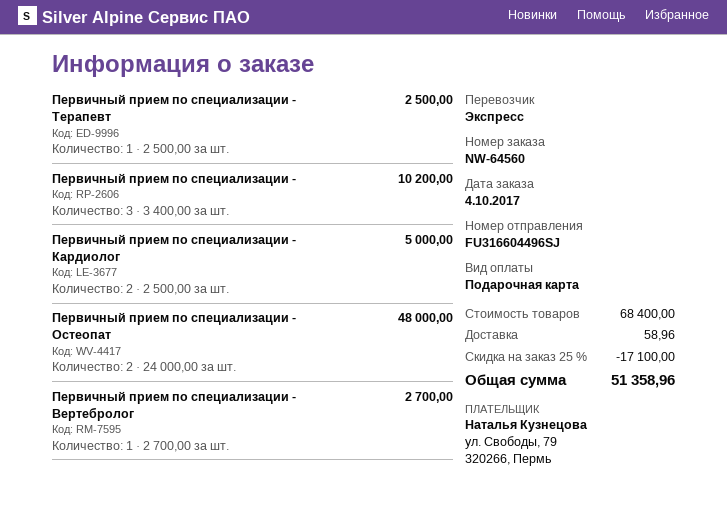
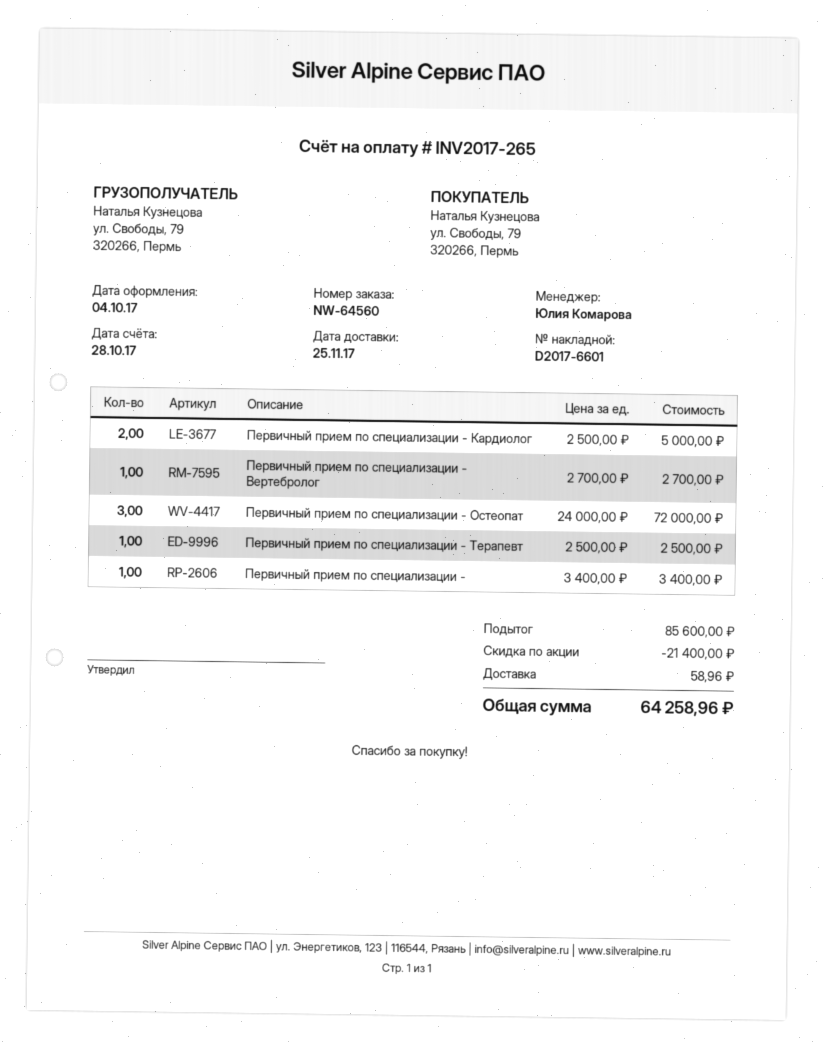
Первичный прием по специализации -: 3 x 3400.00 = 10200.00 -> 1 x 3400.00 = 3400.00
Первичный прием по специализации - Остеопат: 2 x 24000.00 = 48000.00 -> 3 x 24000.00 = 72000.00
subtotal: 68400.00 -> 85600.00
discount: 17100.00 -> 21400.00
total: 51358.96 -> 64258.96

